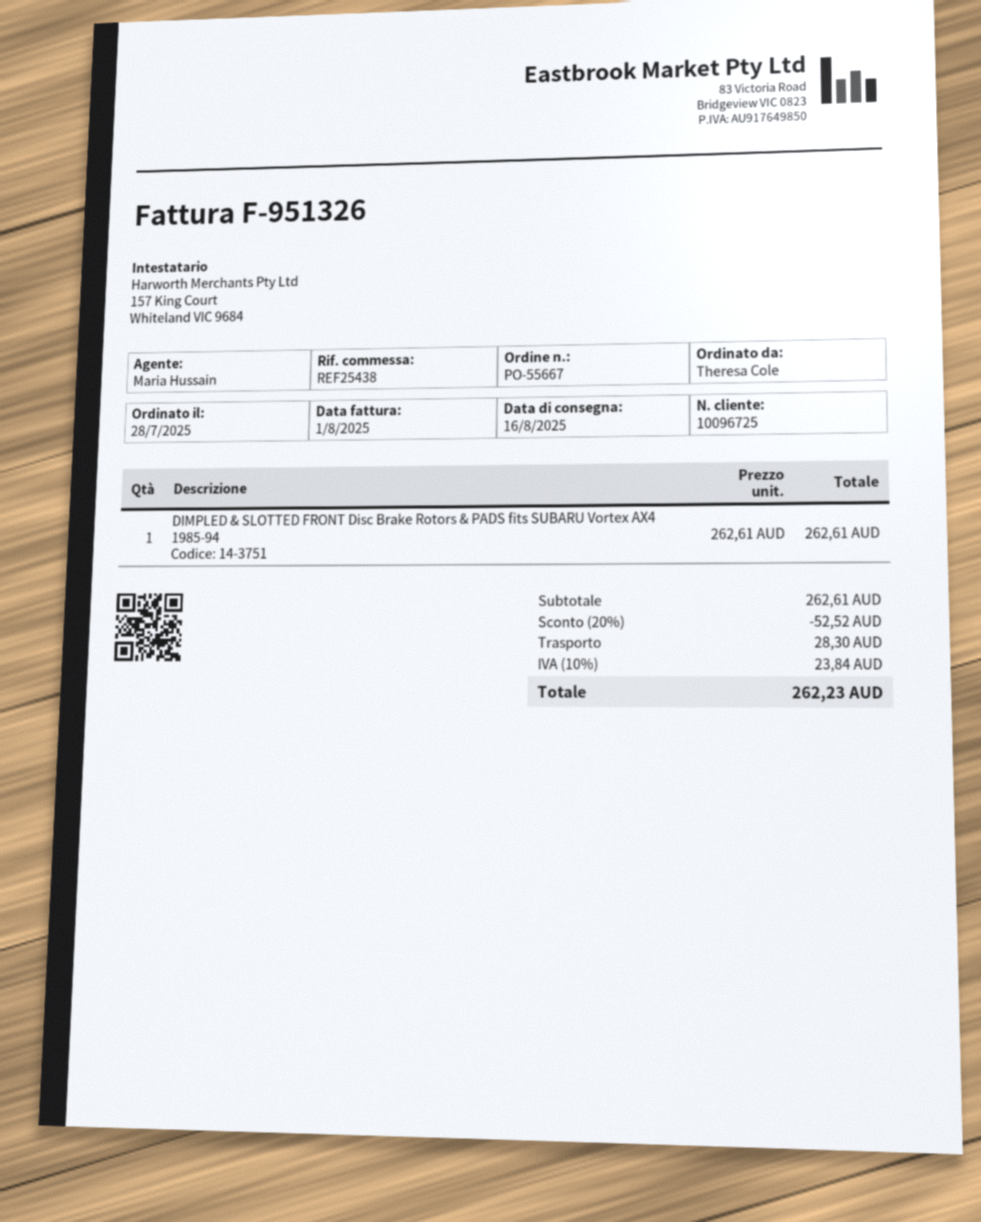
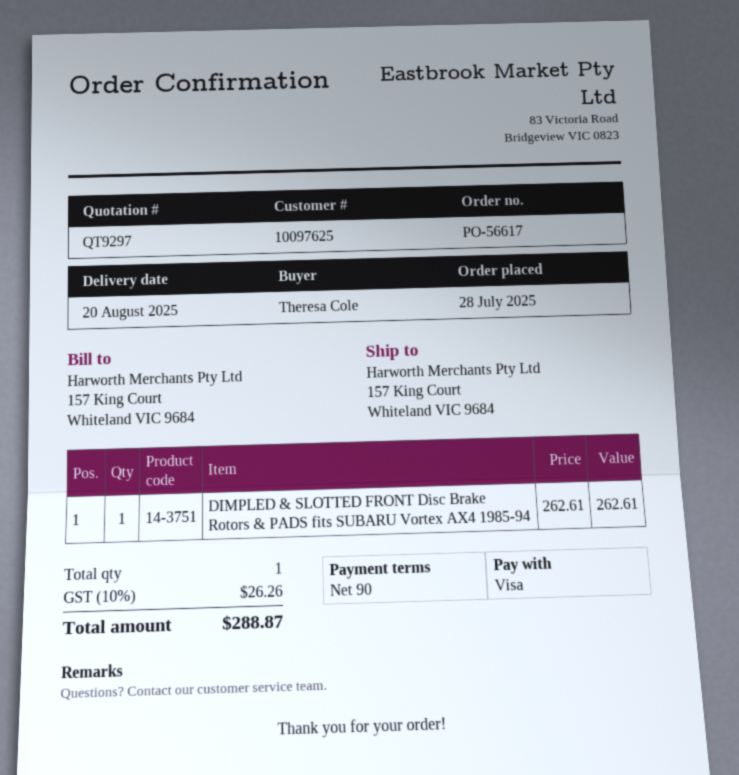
order number: PO-55667 -> PO-56617
delivery date: 2025-08-16 -> 2025-08-20
customer number: 10096725 -> 10097625
discount: 20% = 52.52 -> none
shipping: 28.30 -> none
tax: 10% = 23.84 -> 10% = 26.26
total: 262.23 -> 288.87

